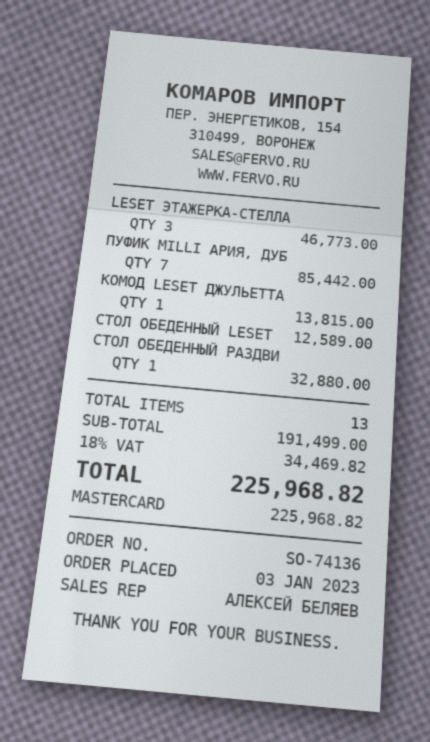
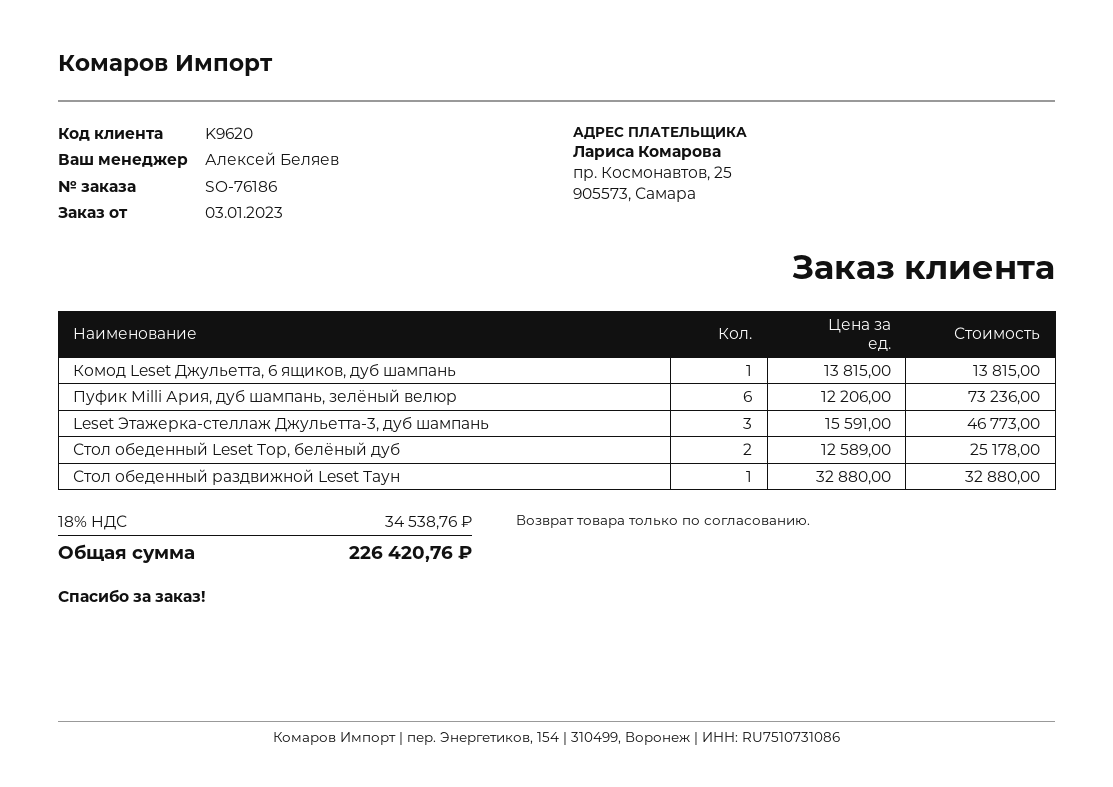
order number: SO-74136 -> SO-76186
ПУФИК MILLI АРИЯ, ДУБ: 7 for 85442.00 -> 6 for 73236.00
СТОЛ ОБЕДЕННЫЙ LESET: 1 for 12589.00 -> 2 for 25178.00
tax: 18% = 34469.82 -> 18% = 34538.76
total: 225968.82 -> 226420.76

